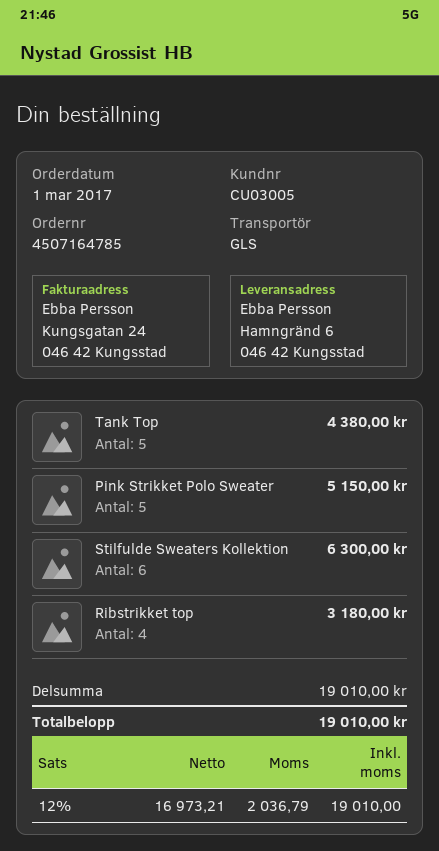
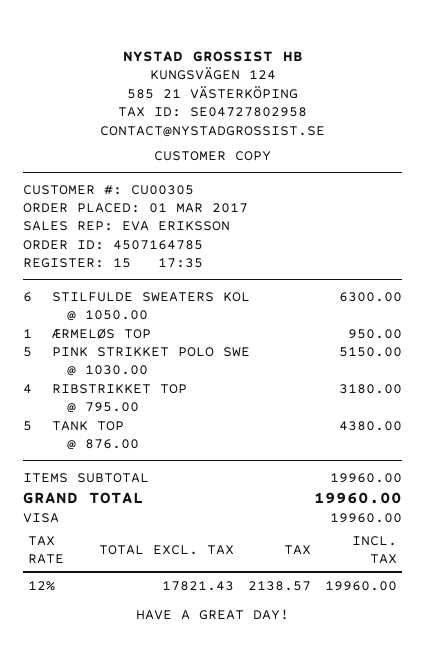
customer number: CU03005 -> CU00305
ÆRMELØS TOP: none -> 1 for 950.00
subtotal: 19010.00 -> 19960.00
net: 16973.21 -> 17821.43
tax: 12% = 2036.79 -> 12% = 2138.57
total: 19010.00 -> 19960.00

